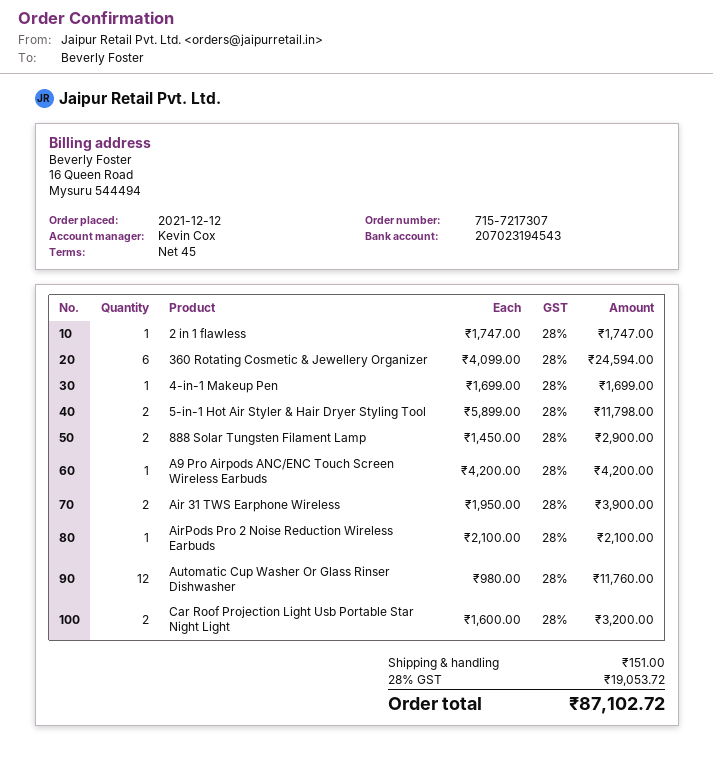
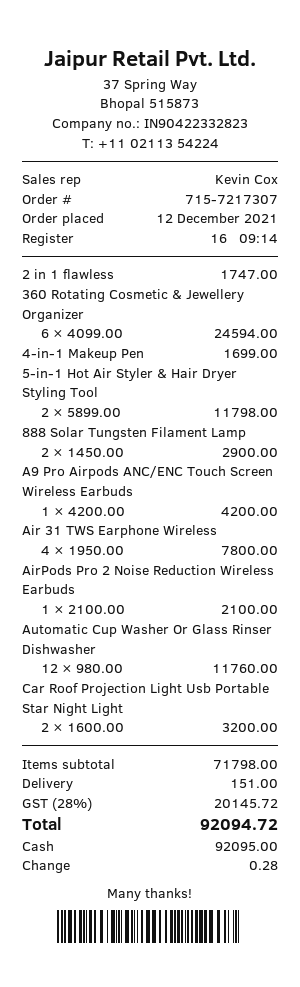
Air 31 TWS Earphone Wireless: 2 x 1950.00 = 3900.00 -> 4 x 1950.00 = 7800.00
tax: 28% = 19053.72 -> 28% = 20145.72
total: 87102.72 -> 92094.72

